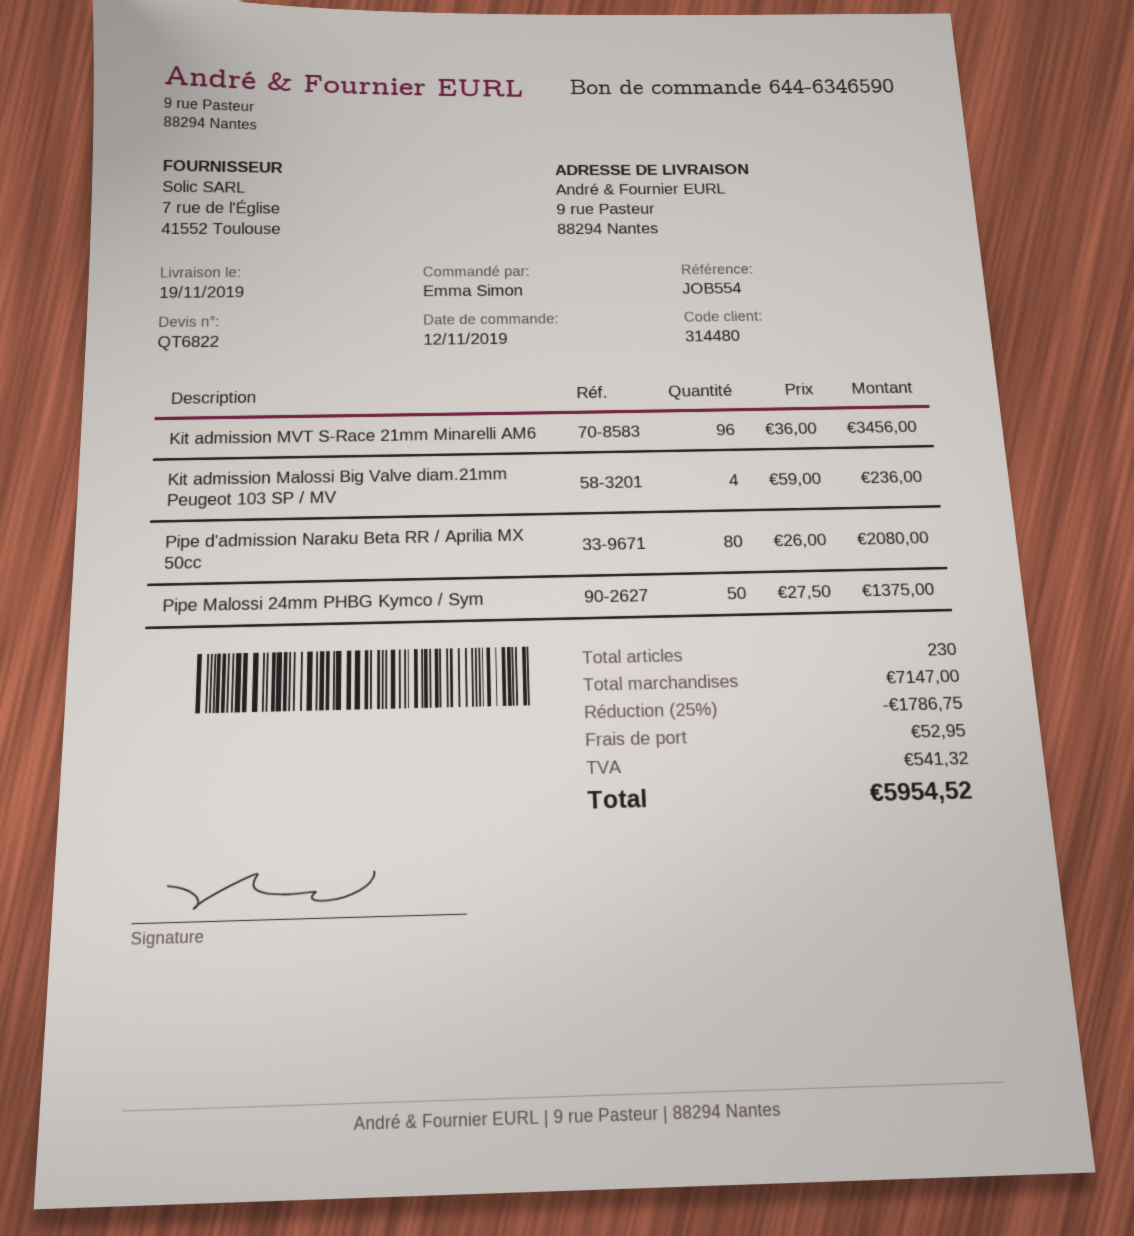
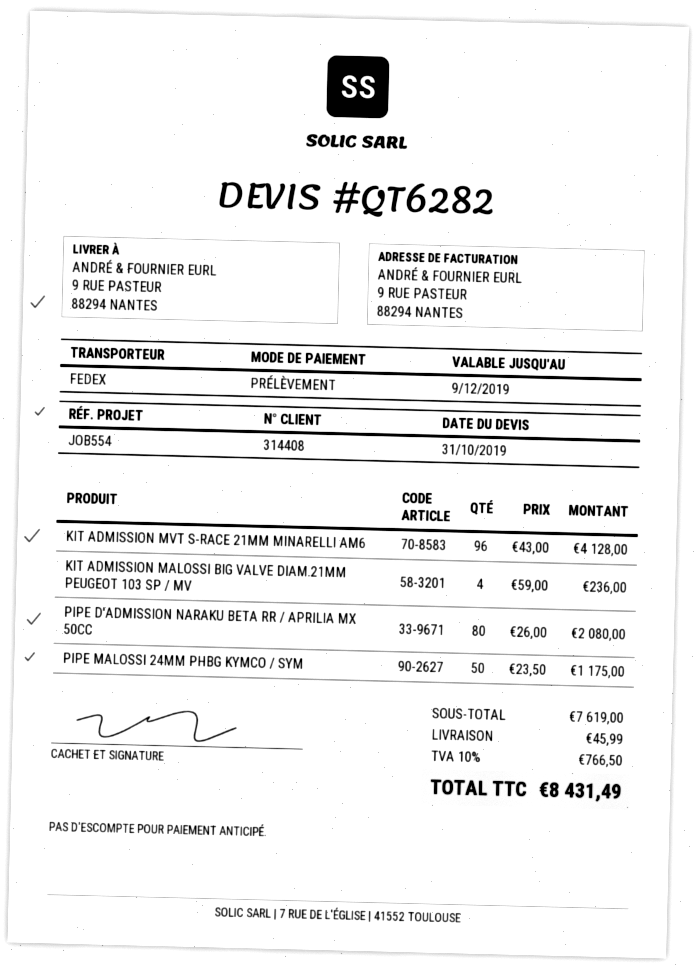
quote number: QT6822 -> QT6282
customer number: 314480 -> 314408
Kit admission MVT S-Race 21mm Minarelli AM6: 96 x 36.00 = 3456.00 -> 96 x 43.00 = 4128.00
Pipe Malossi 24mm PHBG Kymco / Sym: 50 x 27.50 = 1375.00 -> 50 x 23.50 = 1175.00
subtotal: 7147.00 -> 7619.00
discount: 25% = 1786.75 -> none
shipping: 52.95 -> 45.99
tax: 541.32 -> 766.50
total: 5954.52 -> 8431.49

